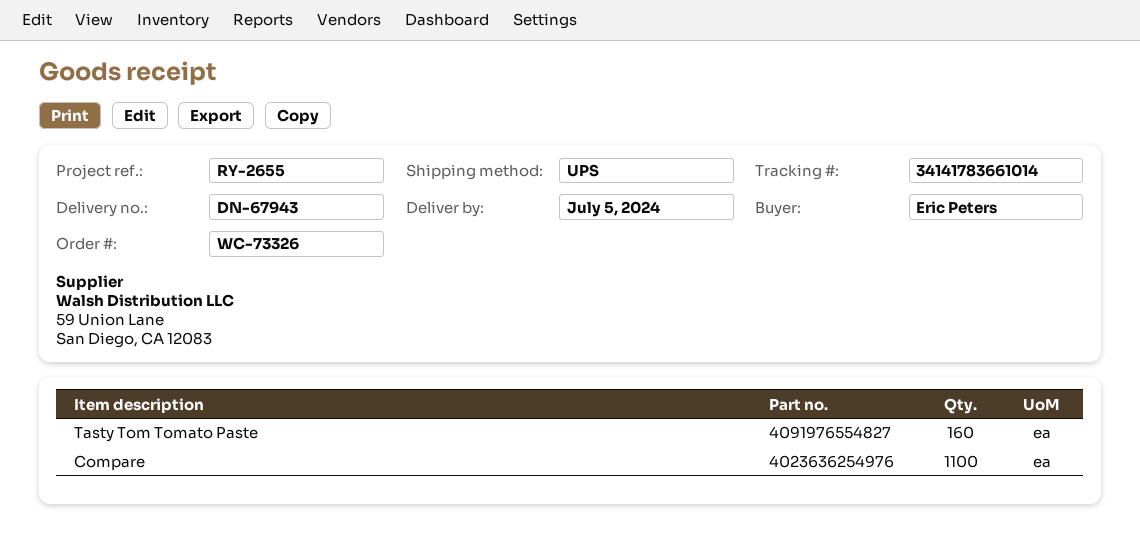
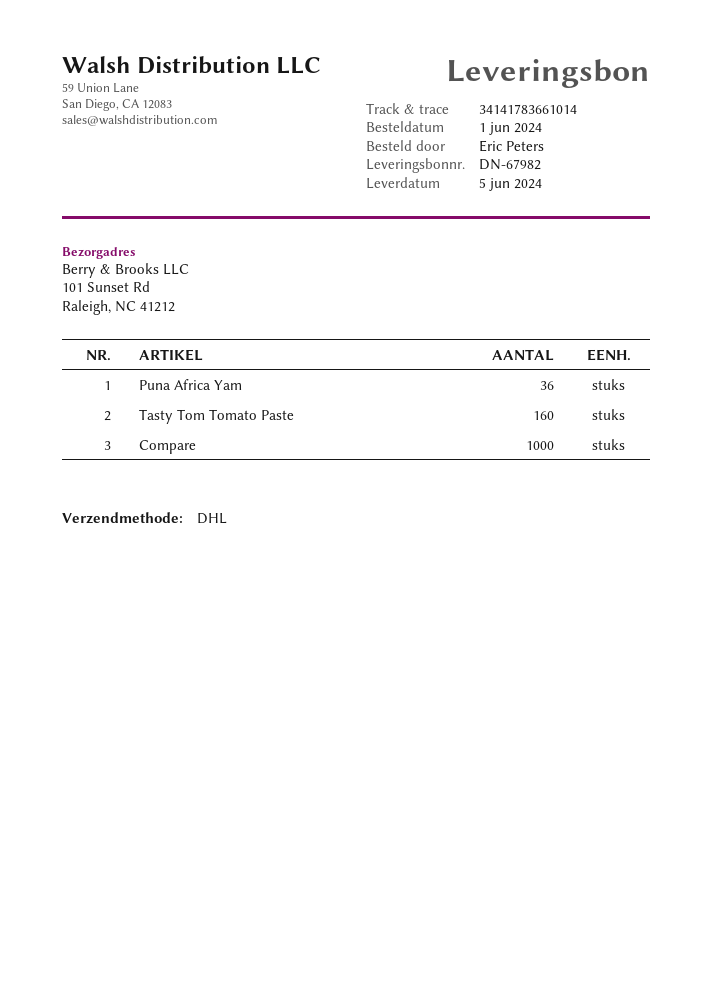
delivery note number: DN-67943 -> DN-67982
delivery date: 2024-07-05 -> 2024-06-05
shipping method: UPS -> DHL
Compare: 1100 -> 1000
Puna Africa Yam: none -> 36

